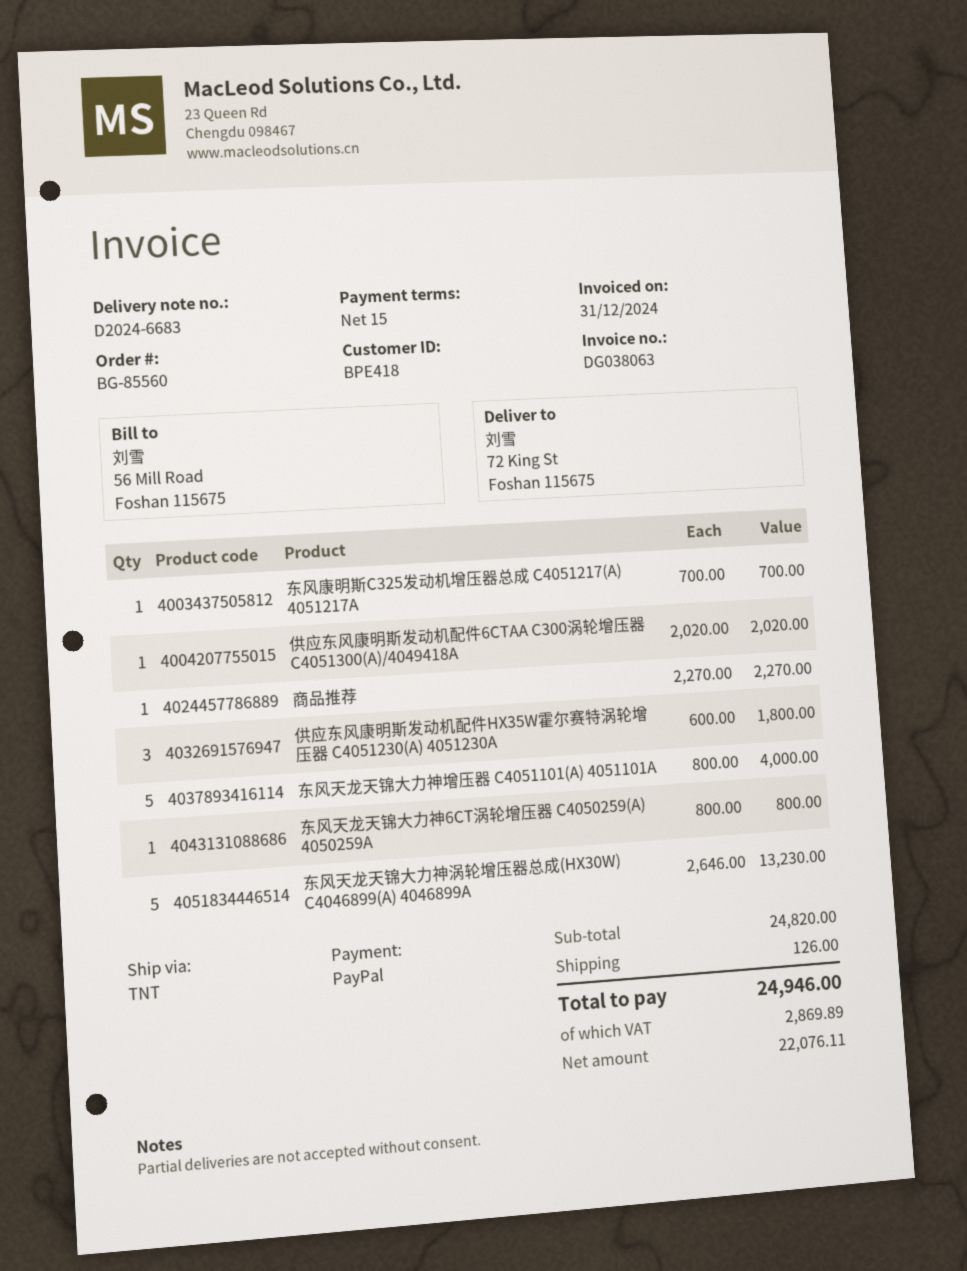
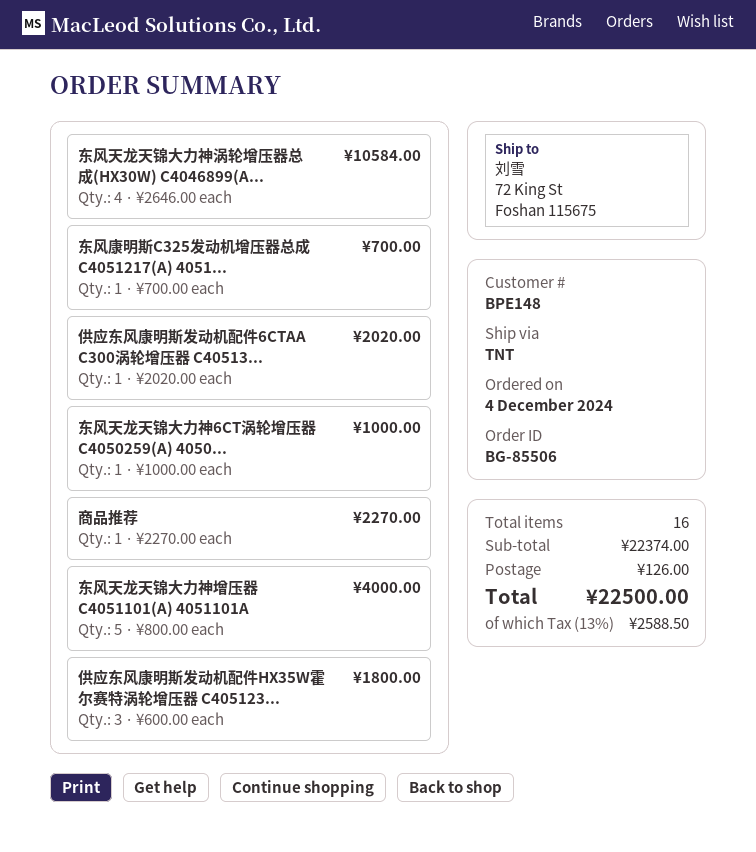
order number: BG-85560 -> BG-85506
customer number: BPE418 -> BPE148
东风天龙天锦大力神6CT涡轮增压器 C4050259(A) 4050259A: 1 x 800.00 = 800.00 -> 1 x 1000.00 = 1000.00
东风天龙天锦大力神涡轮增压器总成(HX30W) C4046899(A) 4046899A: 5 x 2646.00 = 13230.00 -> 4 x 2646.00 = 10584.00
subtotal: 24820.00 -> 22374.00
tax: 2869.89 -> 2588.50
total: 24946.00 -> 22500.00

